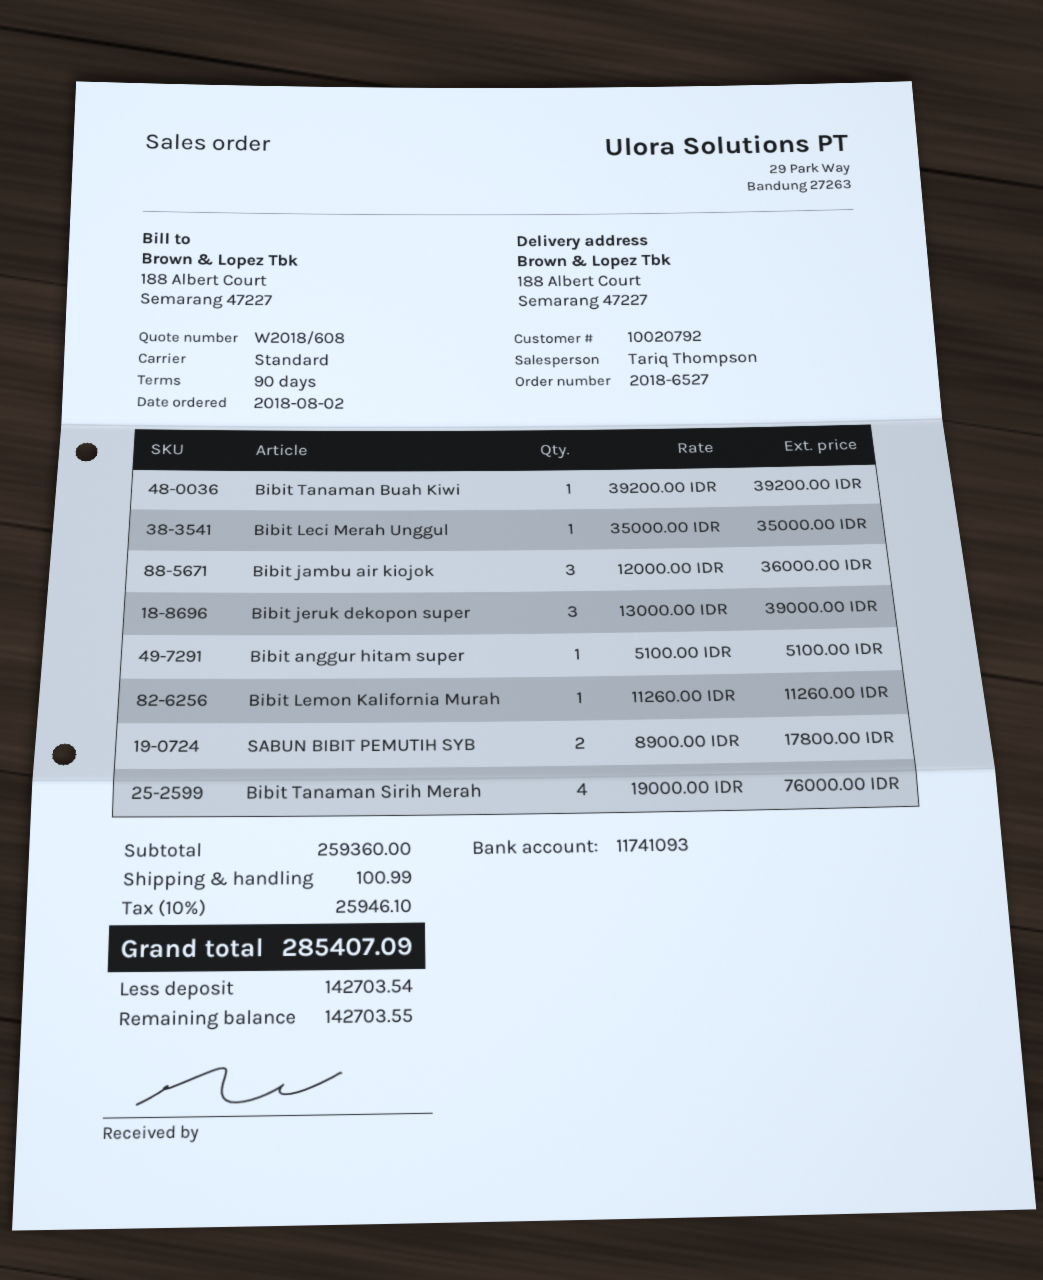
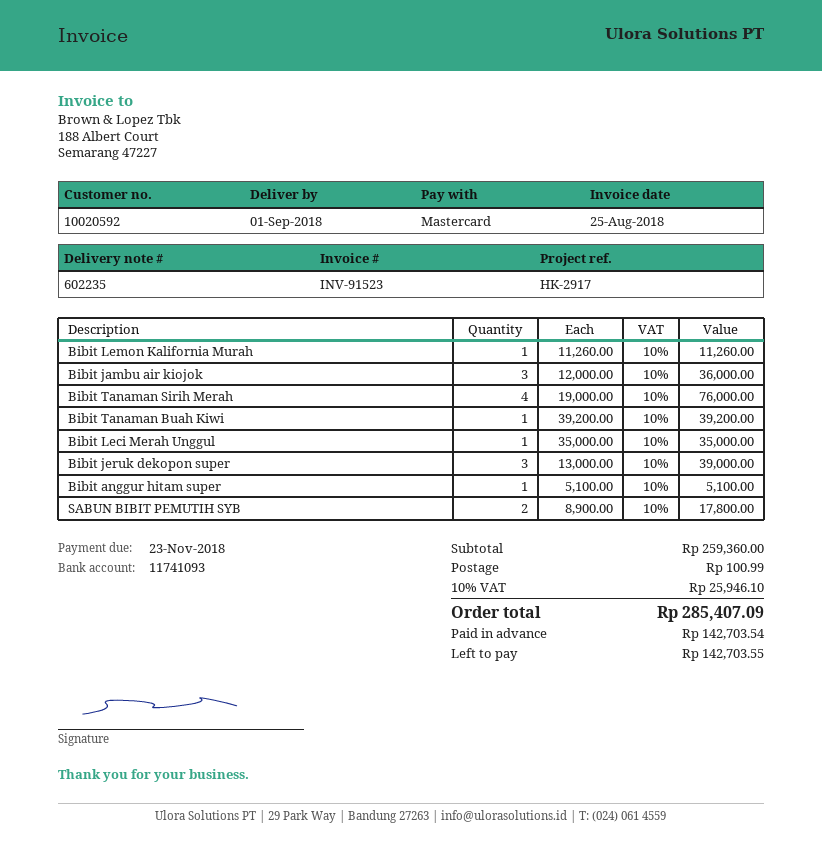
customer number: 10020792 -> 10020592

